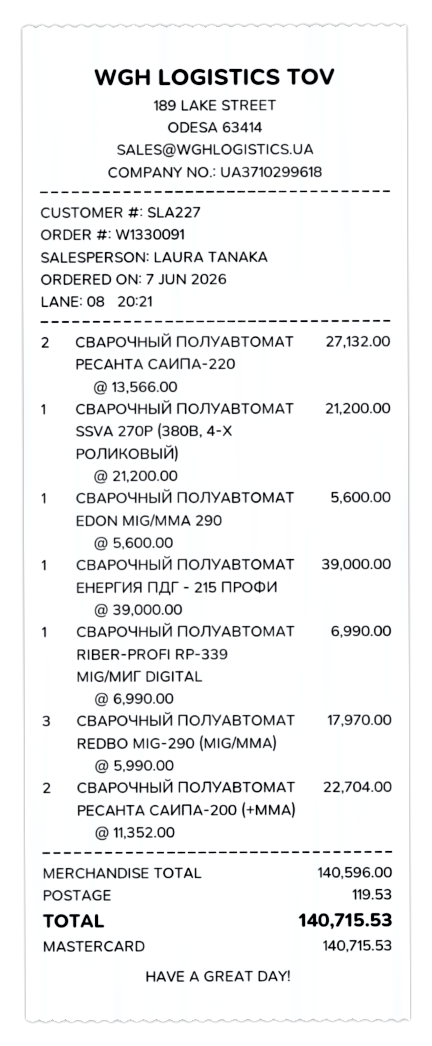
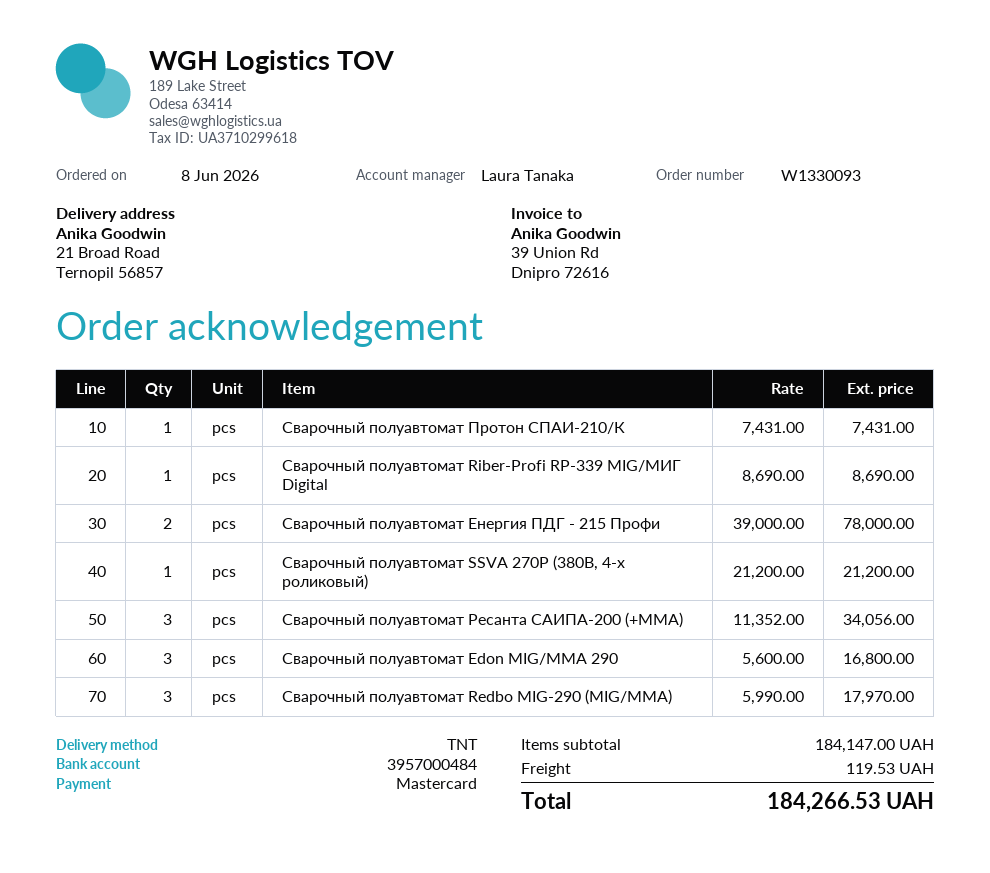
order number: W1330091 -> W1330093
order date: 2026-06-07 -> 2026-06-08
СВАРОЧНЫЙ ПОЛУАВТОМАТ РЕСАНТА САИПА-220: 2 x 13566.00 = 27132.00 -> none
СВАРОЧНЫЙ ПОЛУАВТОМАТ EDON MIG/MMA 290: 1 x 5600.00 = 5600.00 -> 3 x 5600.00 = 16800.00
СВАРОЧНЫЙ ПОЛУАВТОМАТ ЕНЕРГИЯ ПДГ - 215 ПРОФИ: 1 x 39000.00 = 39000.00 -> 2 x 39000.00 = 78000.00
СВАРОЧНЫЙ ПОЛУАВТОМАТ RIBER-PROFI RP-339 MIG/МИГ DIGITAL: 1 x 6990.00 = 6990.00 -> 1 x 8690.00 = 8690.00
СВАРОЧНЫЙ ПОЛУАВТОМАТ РЕСАНТА САИПА-200 (+ММА): 2 x 11352.00 = 22704.00 -> 3 x 11352.00 = 34056.00
Сварочный полуавтомат Протон СПАИ-210/К: none -> 1 x 7431.00 = 7431.00
subtotal: 140596.00 -> 184147.00
total: 140715.53 -> 184266.53

